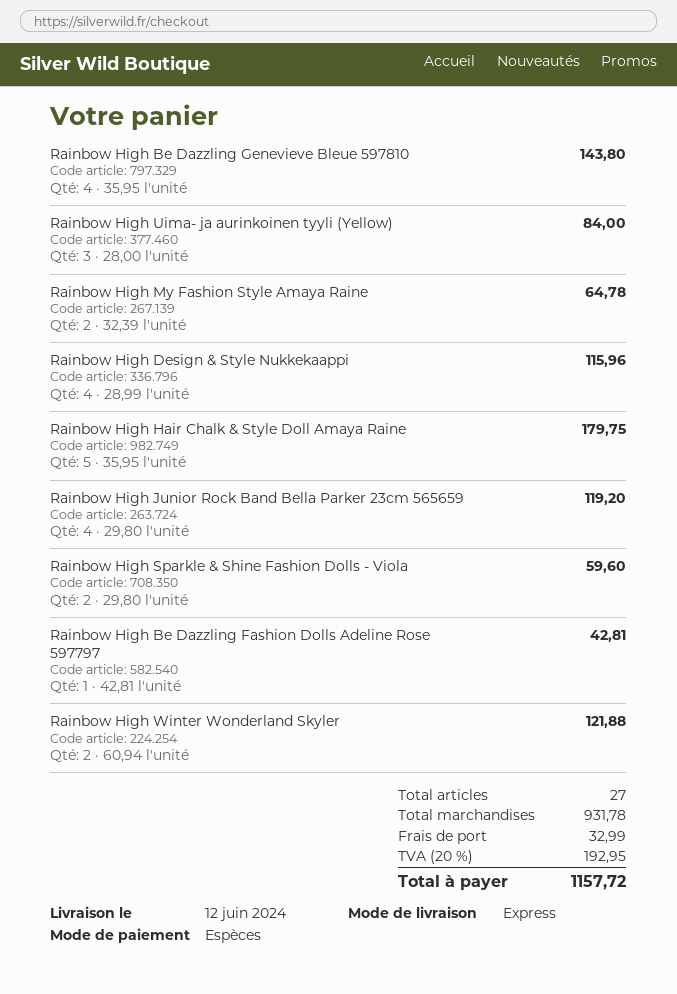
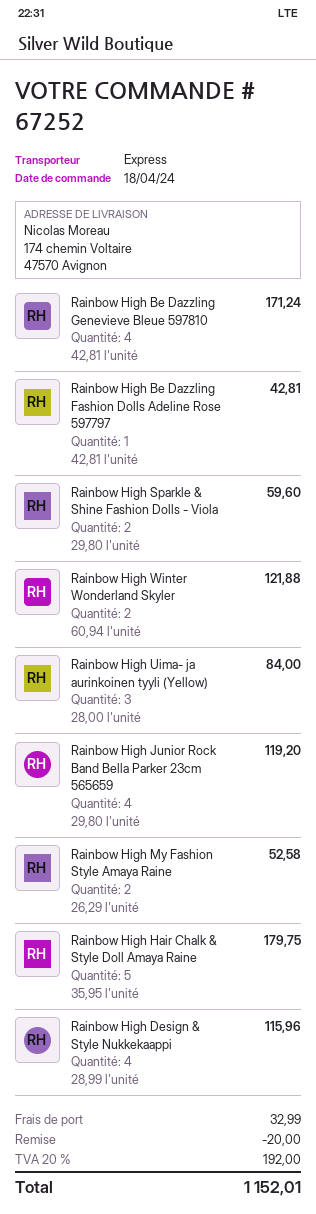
Rainbow High Be Dazzling Genevieve Bleue 597810: 4 x 35.95 = 143.80 -> 4 x 42.81 = 171.24
Rainbow High My Fashion Style Amaya Raine: 2 x 32.39 = 64.78 -> 2 x 26.29 = 52.58
discount: none -> 20.00
tax: 20% = 192.95 -> 20% = 192.00
total: 1157.72 -> 1152.01

